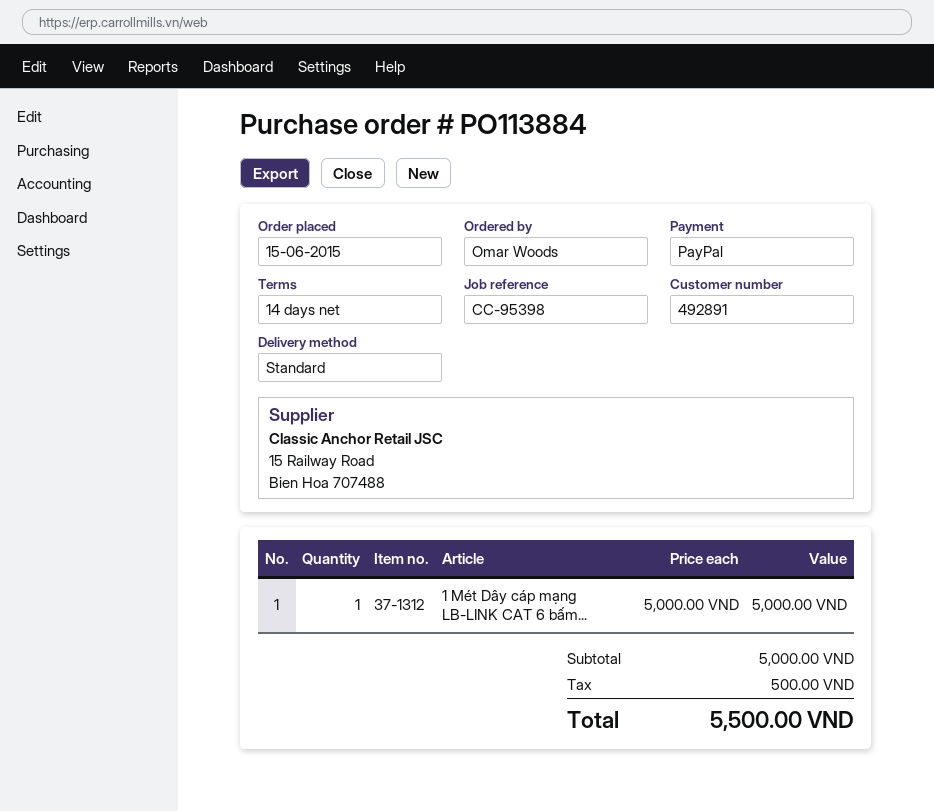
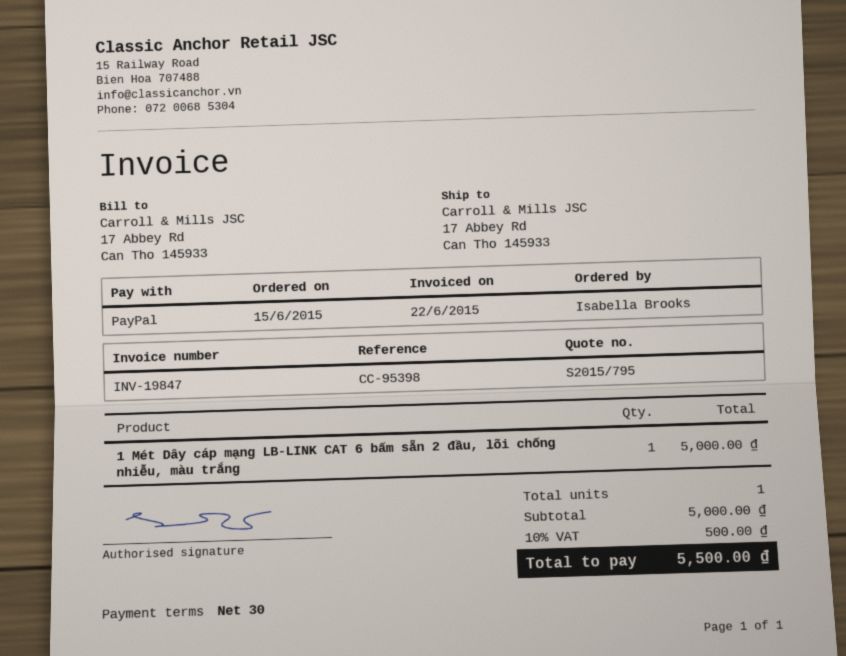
payment terms: 14 days -> 30 days
ordered by: Omar Woods -> Isabella Brooks

